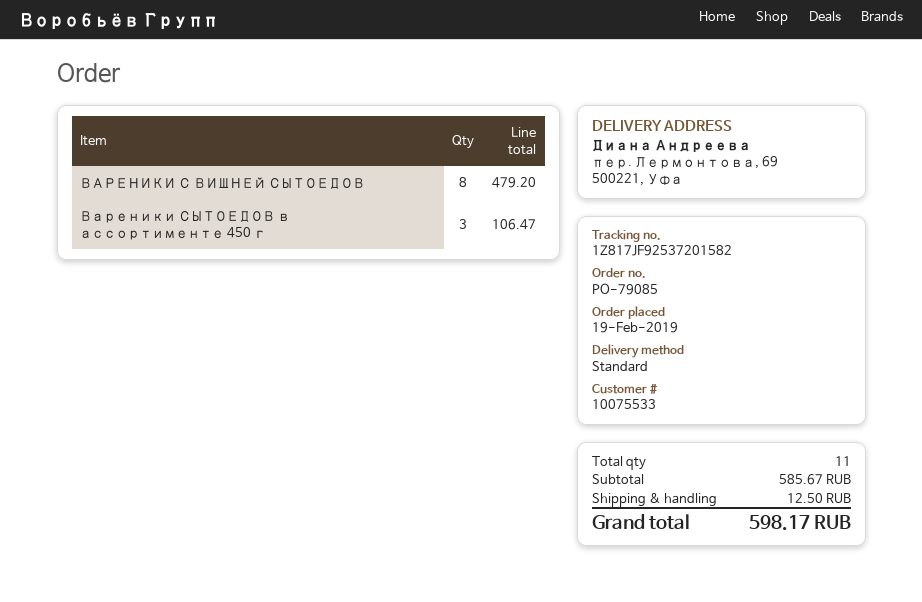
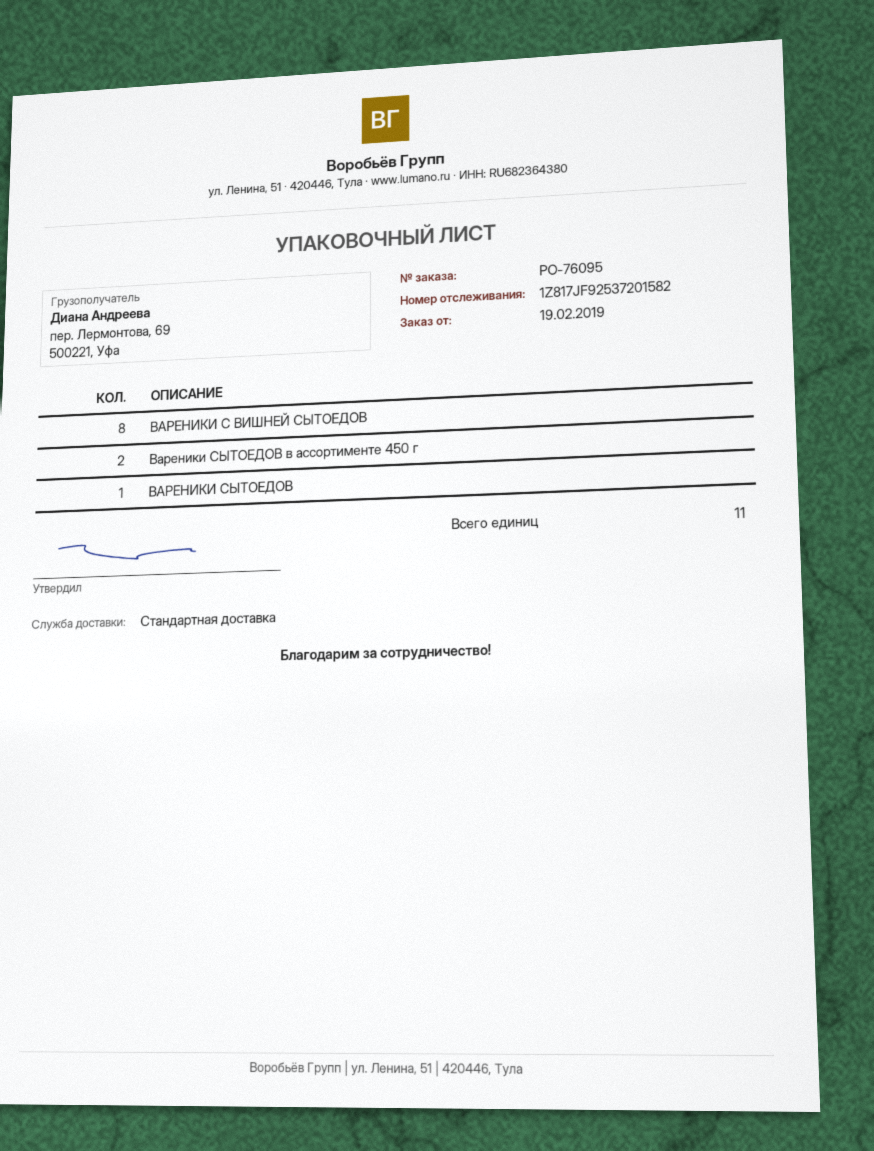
order number: PO-79085 -> PO-76095
Вареники СЫТОЕДОВ в ассортименте 450 г: 3 -> 2
ВАРЕНИКИ СЫТОЕДОВ: none -> 1

